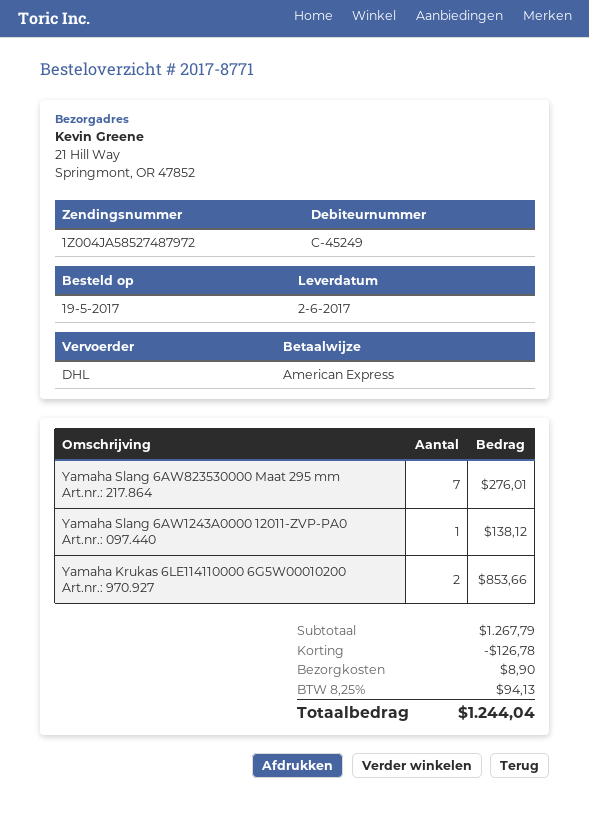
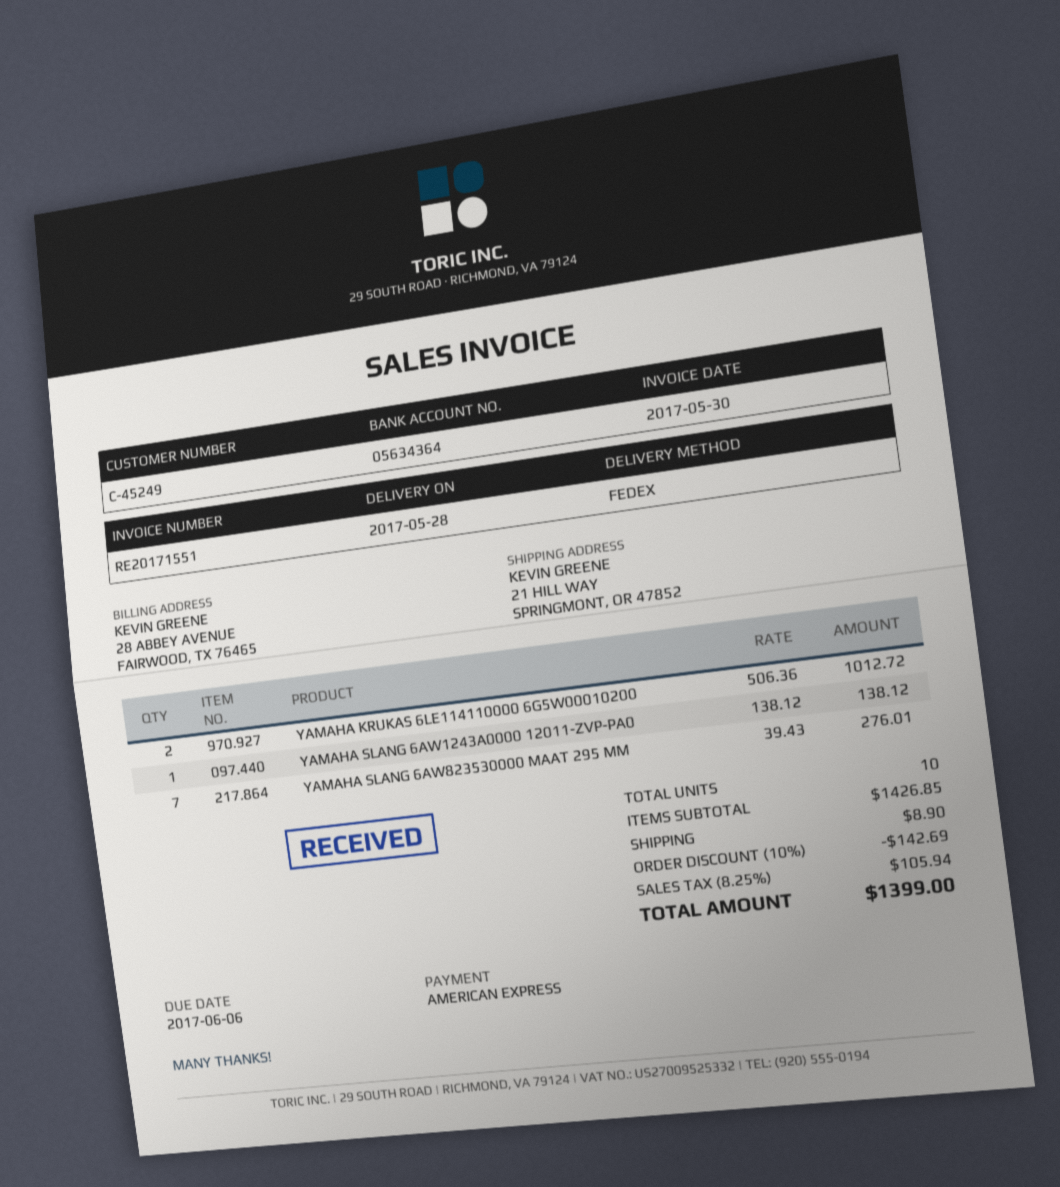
delivery date: 2017-06-02 -> 2017-05-28
shipping method: DHL -> FedEx
Yamaha Krukas 6LE114110000 6G5W00010200: 2 for 853.66 -> 2 for 1012.72
subtotal: 1267.79 -> 1426.85
discount: 126.78 -> 142.69
tax: 8.25% = 94.13 -> 8.25% = 105.94
total: 1244.04 -> 1399.00

